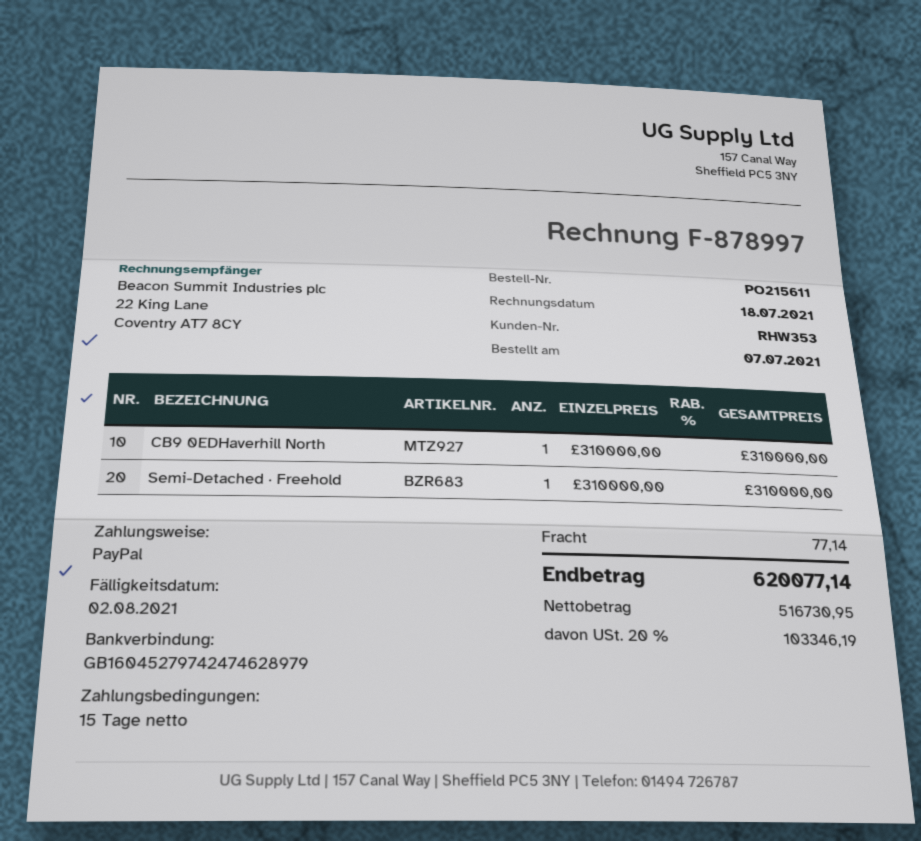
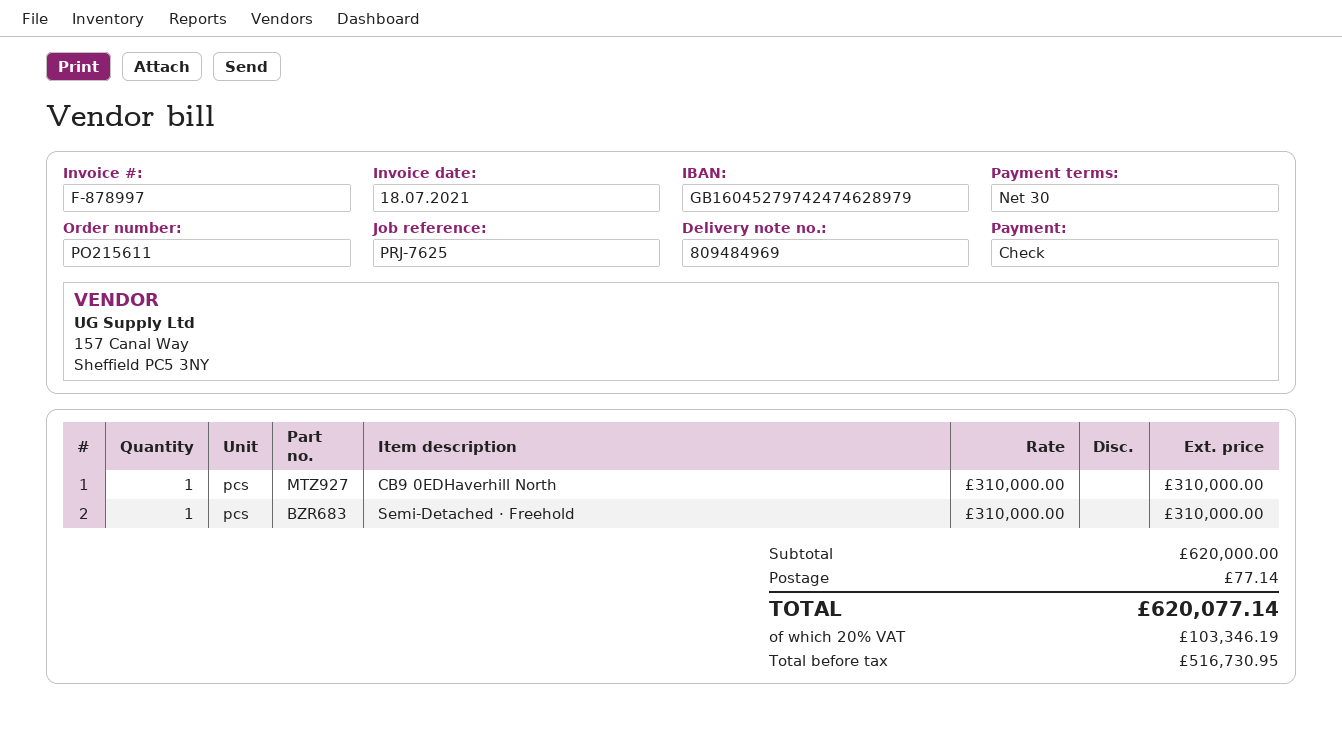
payment terms: 15 days -> 30 days
payment method: PayPal -> cheque

